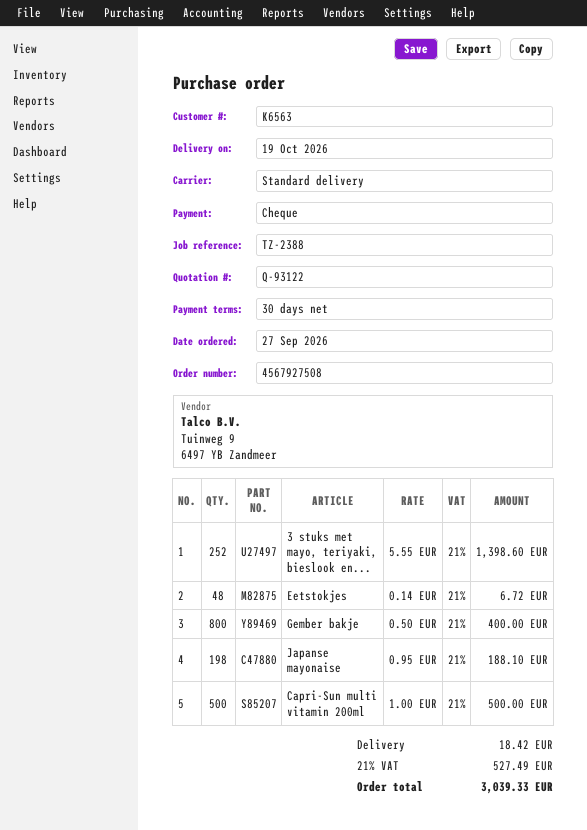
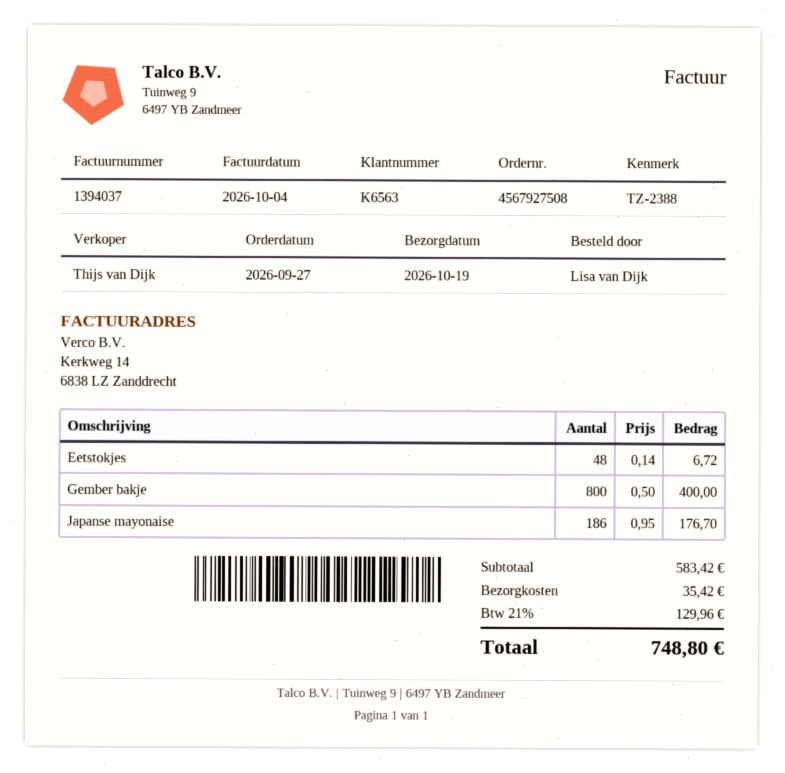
3 stuks met mayo, teriyaki, bieslook en...: 252 x 5.55 = 1398.60 -> none
Japanse mayonaise: 198 x 0.95 = 188.10 -> 186 x 0.95 = 176.70
Capri-Sun multi vitamin 200ml: 500 x 1.00 = 500.00 -> none
shipping: 18.42 -> 35.42
tax: 21% = 527.49 -> 21% = 129.96
total: 3039.33 -> 748.80

